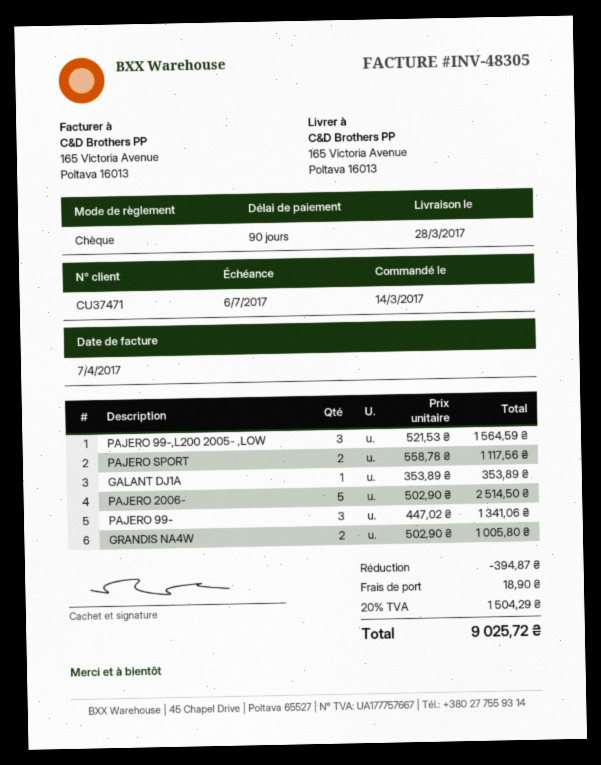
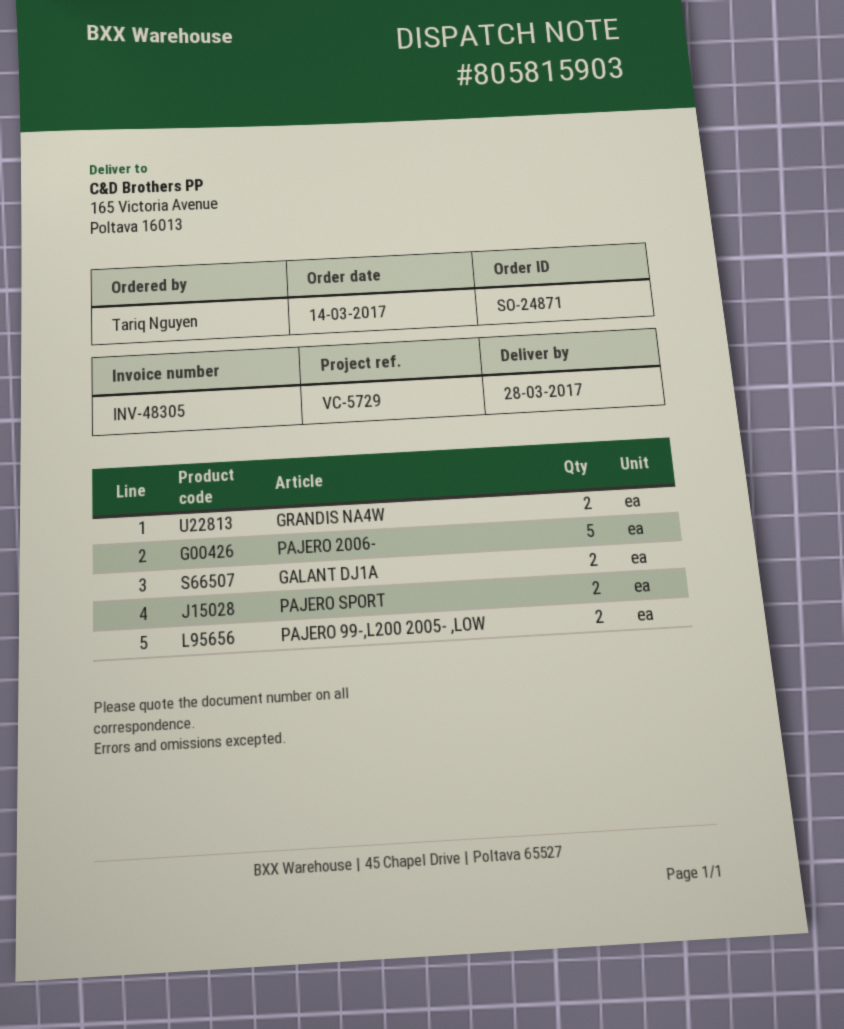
PAJERO 99-,L200 2005- ,LOW: 3 -> 2
GALANT DJ1A: 1 -> 2
PAJERO 99-: 3 -> none

